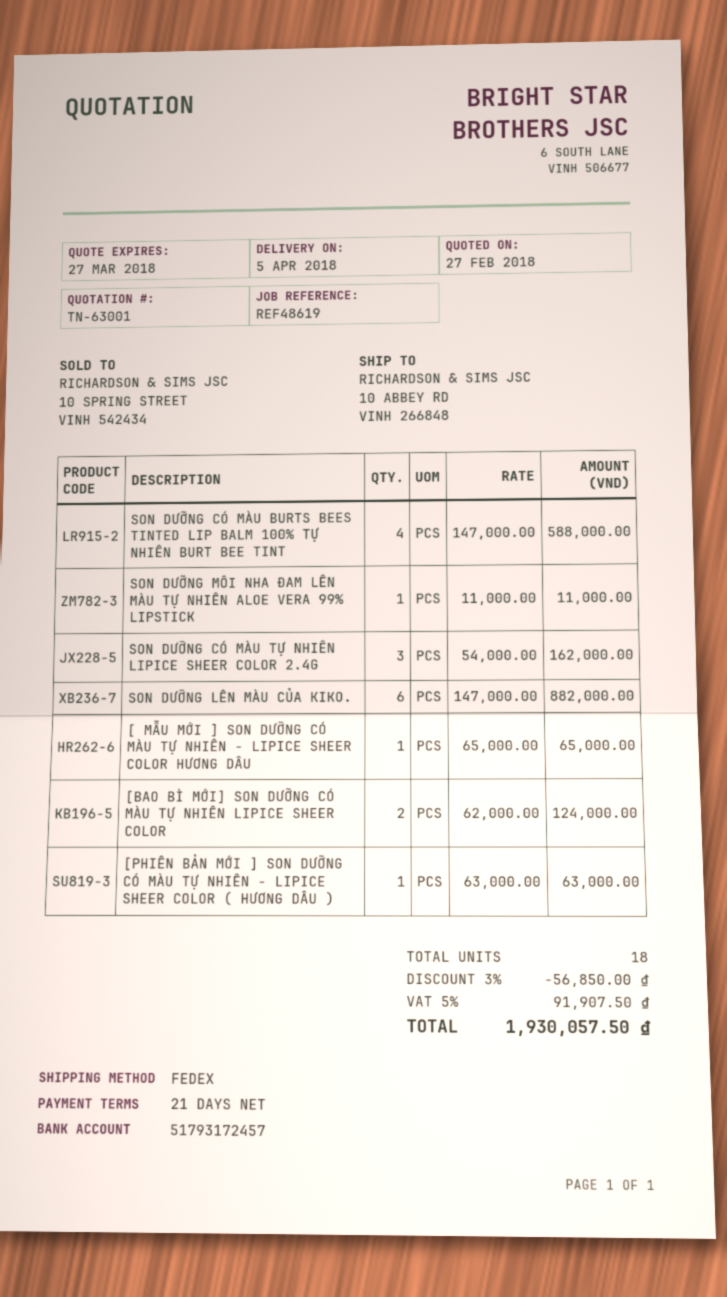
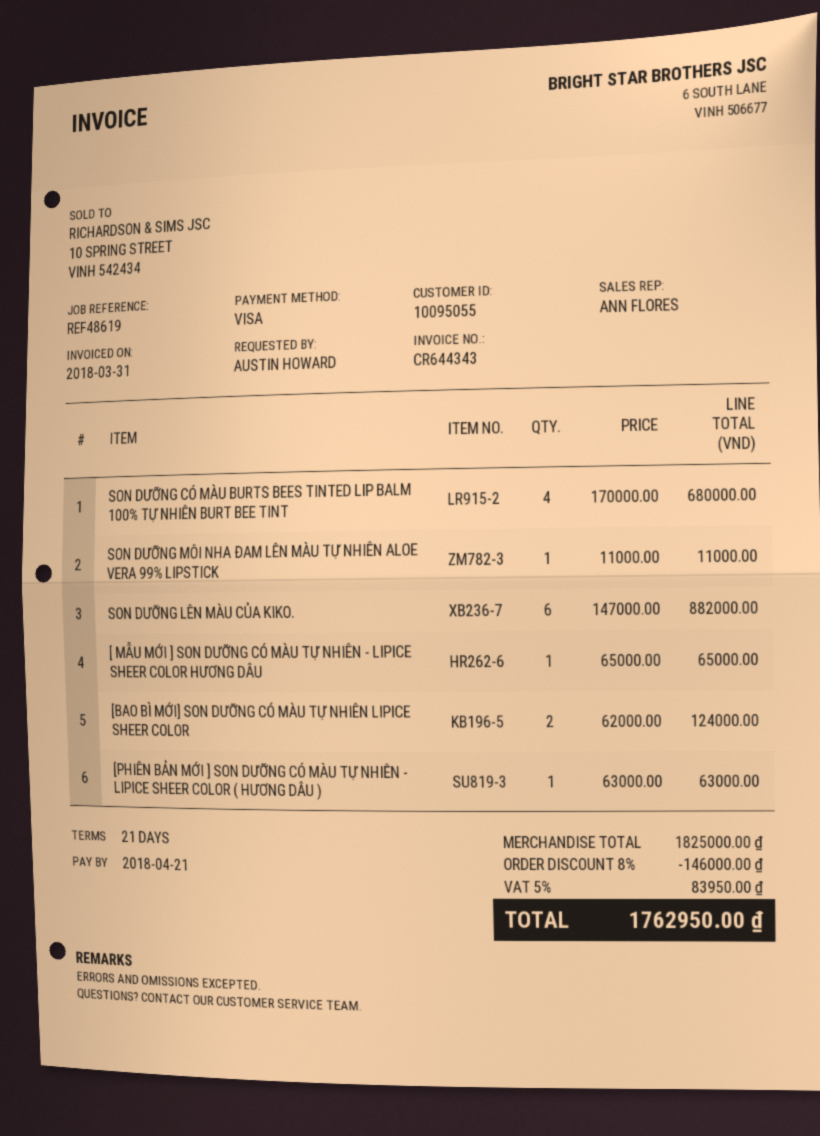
SON DƯỠNG CÓ MÀU BURTS BEES TINTED LIP BALM 100% TỰ NHIÊN BURT BEE TINT: 4 x 147000.00 = 588000.00 -> 4 x 170000.00 = 680000.00
SON DƯỠNG CÓ MÀU TỰ NHIÊN LIPICE SHEER COLOR 2.4G: 3 x 54000.00 = 162000.00 -> none
discount: 3% = 56850.00 -> 8% = 146000.00
tax: 5% = 91907.50 -> 5% = 83950.00
total: 1930057.50 -> 1762950.00

